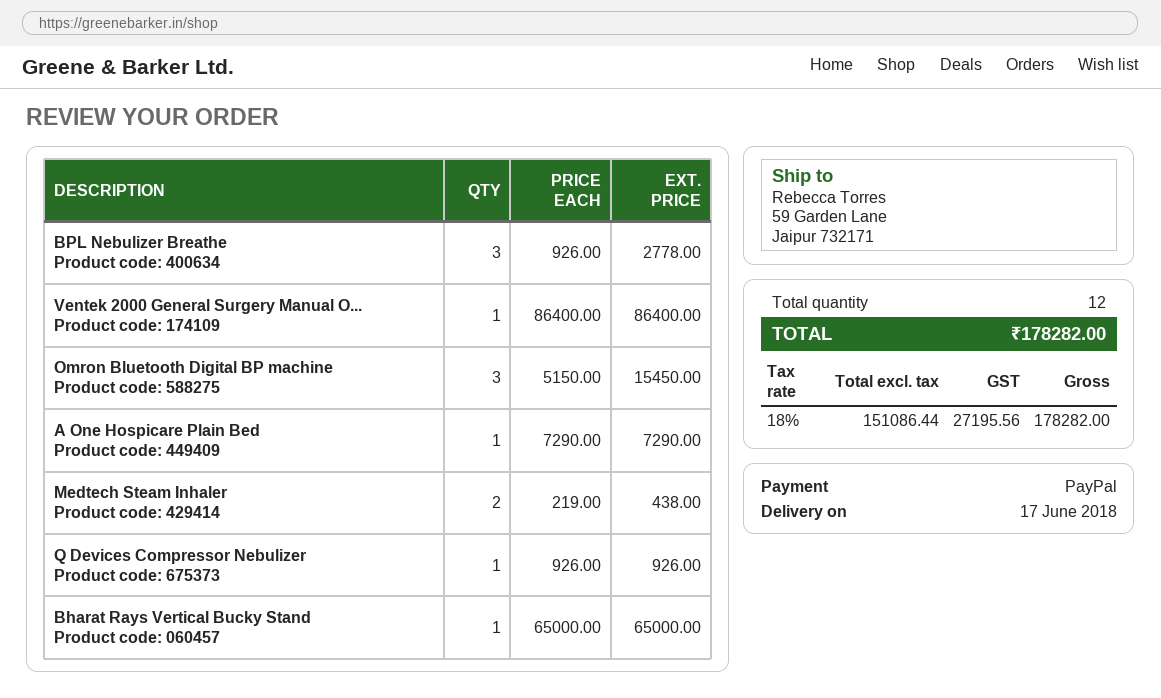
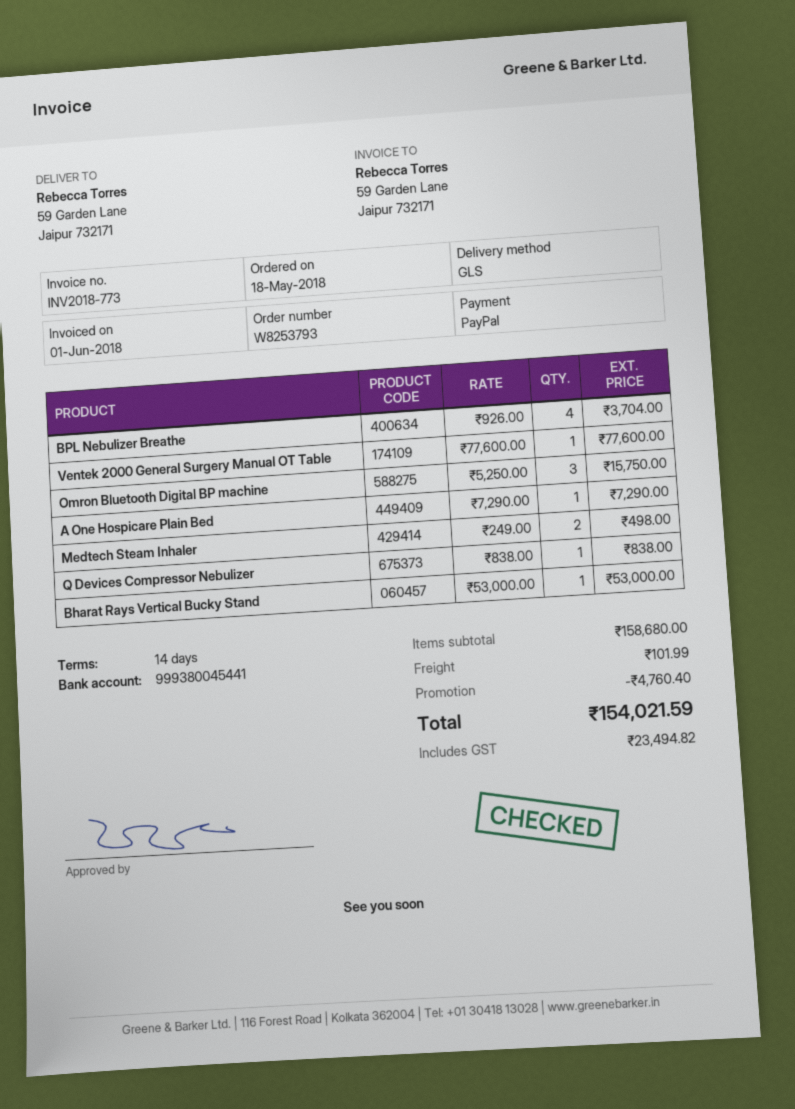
BPL Nebulizer Breathe: 3 x 926.00 = 2778.00 -> 4 x 926.00 = 3704.00
Ventek 2000 General Surgery Manual O...: 1 x 86400.00 = 86400.00 -> 1 x 77600.00 = 77600.00
Omron Bluetooth Digital BP machine: 3 x 5150.00 = 15450.00 -> 3 x 5250.00 = 15750.00
Medtech Steam Inhaler: 2 x 219.00 = 438.00 -> 2 x 249.00 = 498.00
Q Devices Compressor Nebulizer: 1 x 926.00 = 926.00 -> 1 x 838.00 = 838.00
Bharat Rays Vertical Bucky Stand: 1 x 65000.00 = 65000.00 -> 1 x 53000.00 = 53000.00
discount: none -> 4760.40
shipping: none -> 101.99
tax: 27195.56 -> 23494.82
total: 178282.00 -> 154021.59

